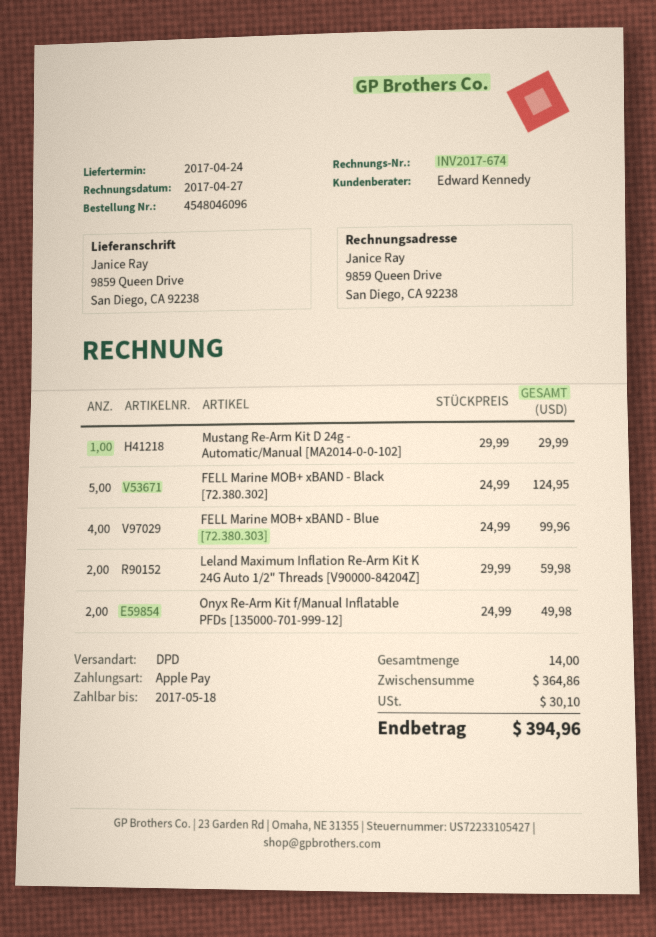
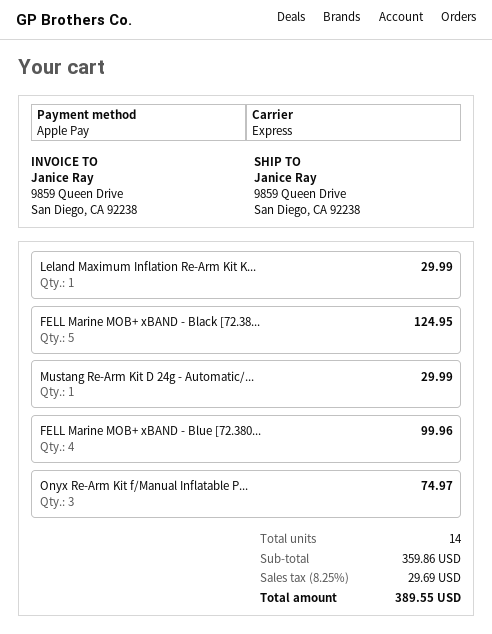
shipping method: DPD -> express
Leland Maximum Inflation Re-Arm Kit K 24G Auto 1/2" Threads [V90000-84204Z]: 2 for 59.98 -> 1 for 29.99
Onyx Re-Arm Kit f/Manual Inflatable PFDs [135000-701-999-12]: 2 for 49.98 -> 3 for 74.97
subtotal: 364.86 -> 359.86
tax: 30.10 -> 29.69
total: 394.96 -> 389.55

